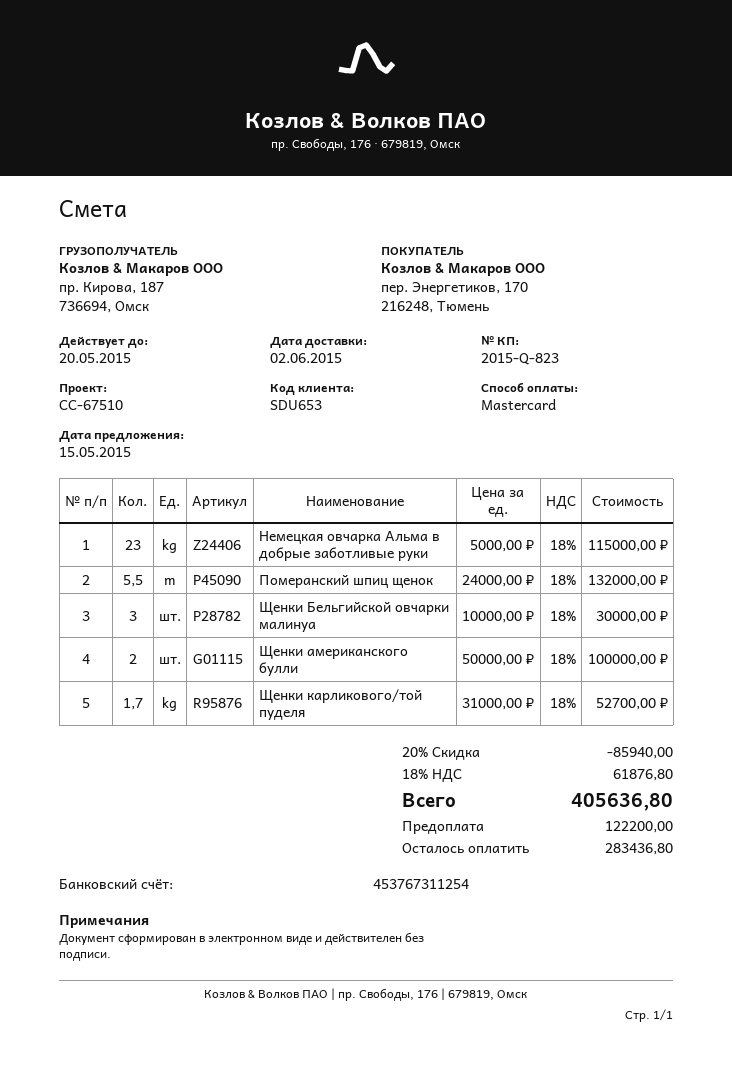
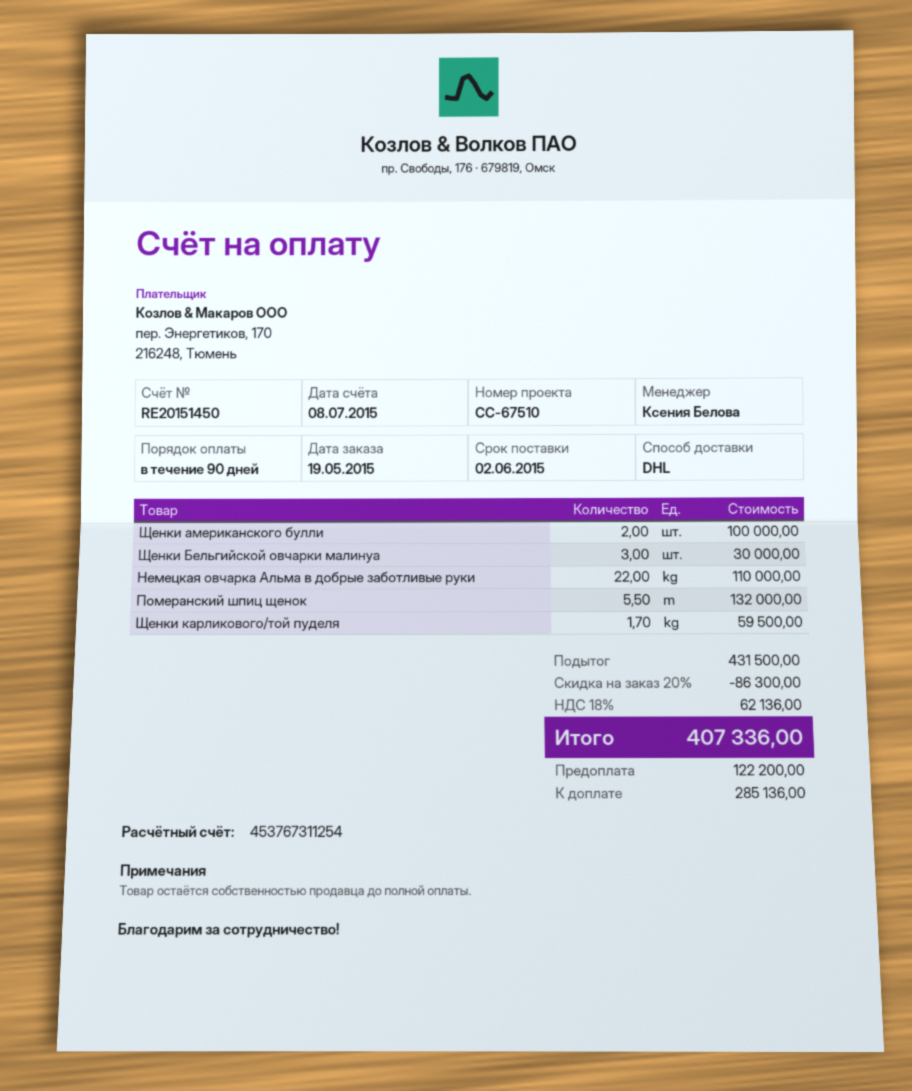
Немецкая овчарка Альма в добрые заботливые руки: 23 for 115000.00 -> 22 for 110000.00
Щенки карликового/той пуделя: 1.7 for 52700.00 -> 1.7 for 59500.00
discount: 20% = 85940.00 -> 20% = 86300.00
tax: 18% = 61876.80 -> 18% = 62136.00
total: 405636.80 -> 407336.00
balance: 283436.80 -> 285136.00

